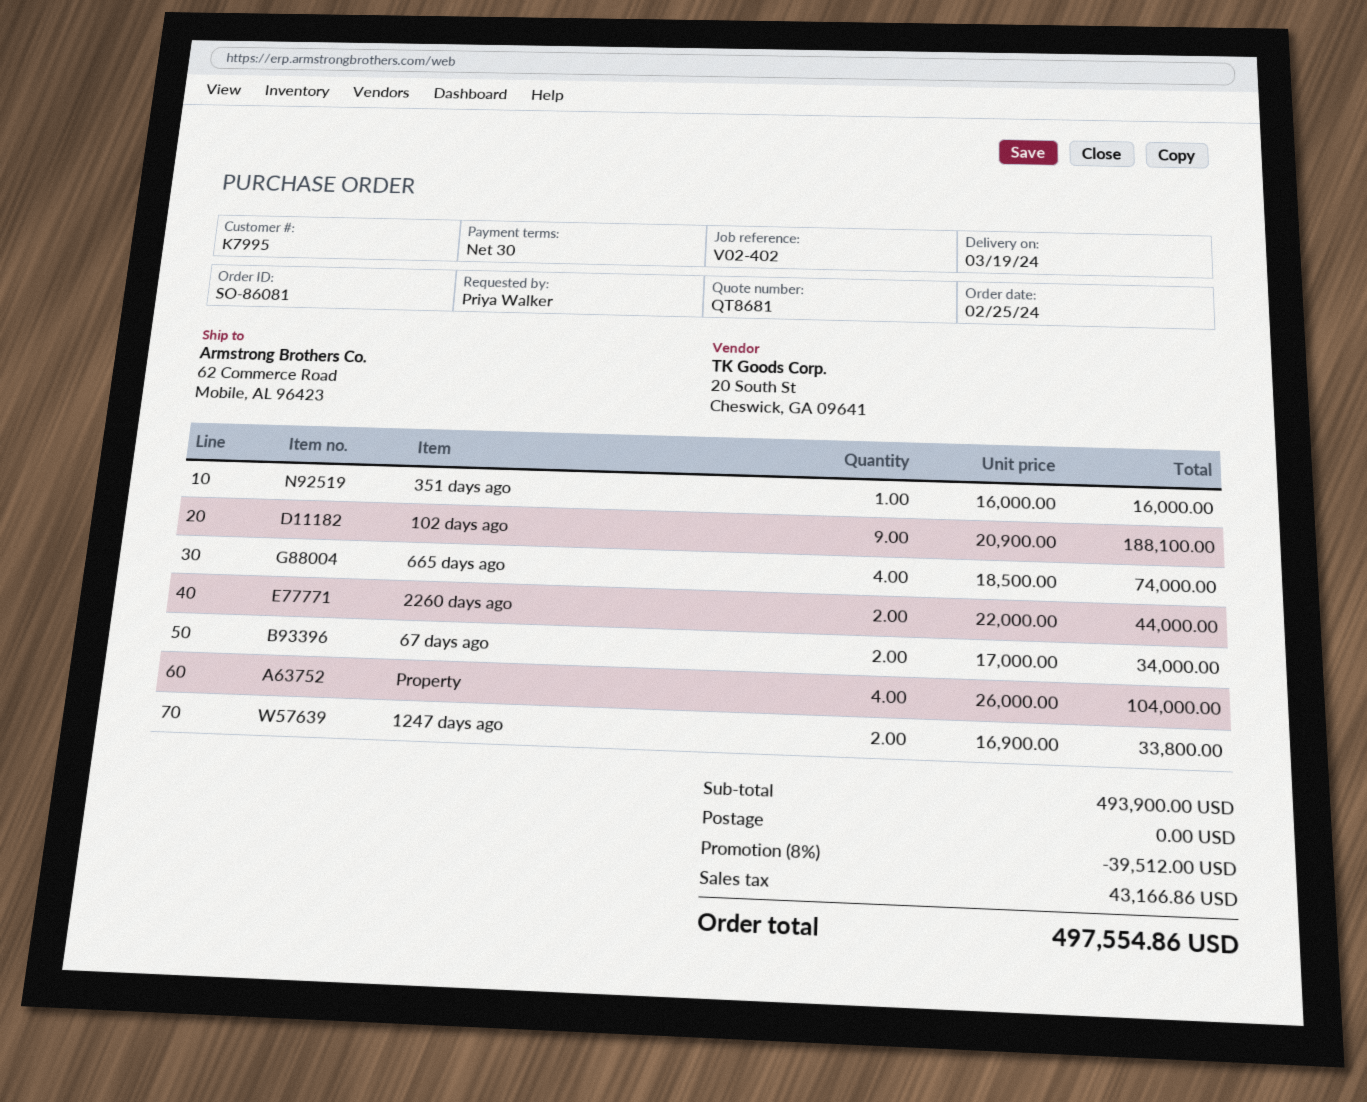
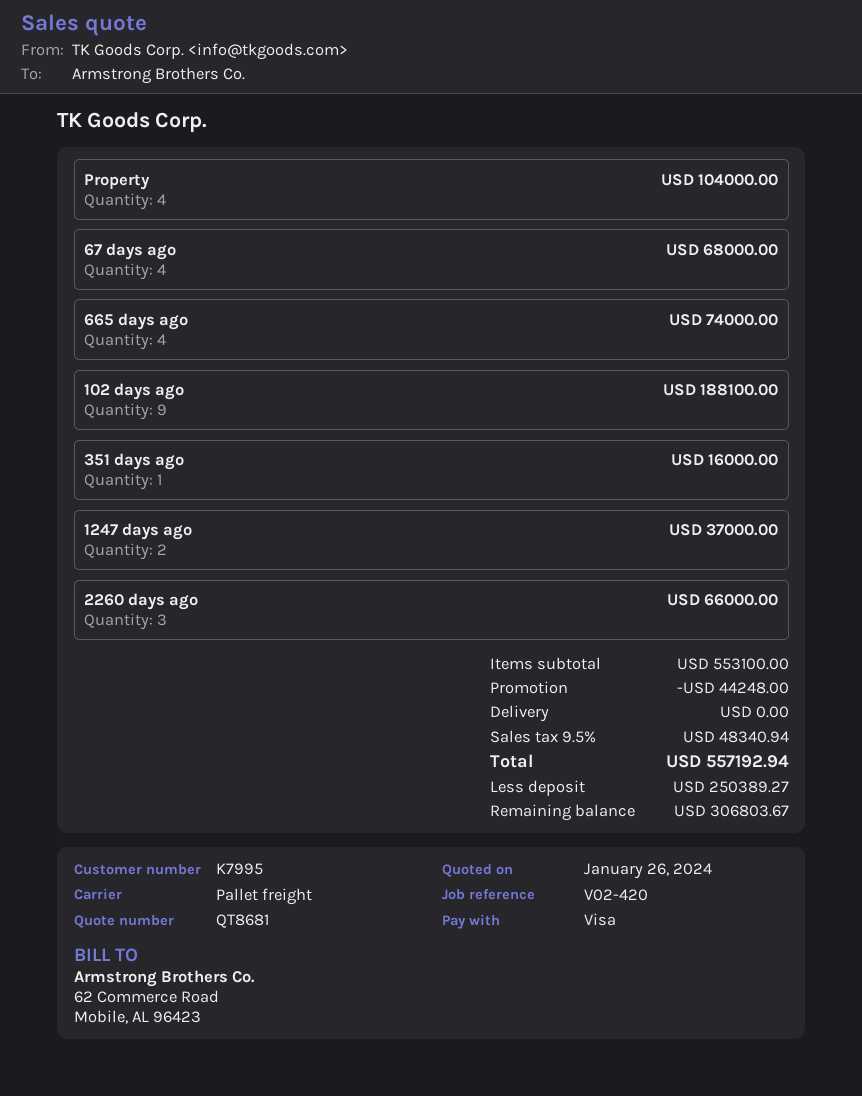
reference: V02-402 -> V02-420
2260 days ago: 2 for 44000.00 -> 3 for 66000.00
67 days ago: 2 for 34000.00 -> 4 for 68000.00
1247 days ago: 2 for 33800.00 -> 2 for 37000.00
subtotal: 493900.00 -> 553100.00
discount: 39512.00 -> 44248.00
tax: 43166.86 -> 48340.94
total: 497554.86 -> 557192.94

